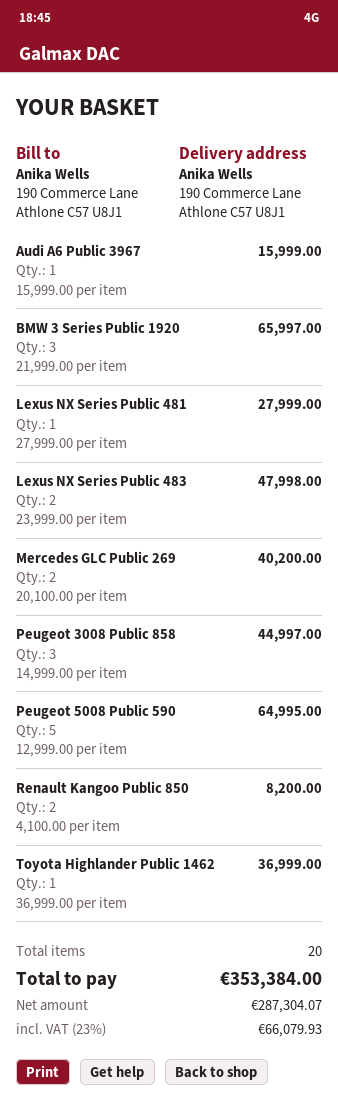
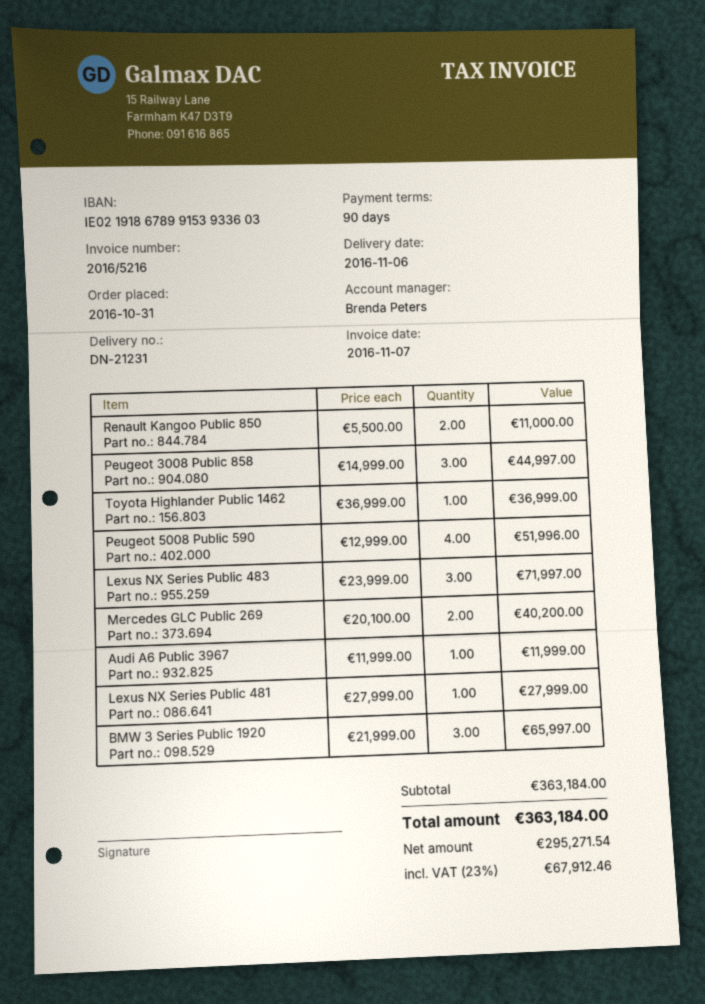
Audi A6 Public 3967: 1 x 15999.00 = 15999.00 -> 1 x 11999.00 = 11999.00
Lexus NX Series Public 483: 2 x 23999.00 = 47998.00 -> 3 x 23999.00 = 71997.00
Peugeot 5008 Public 590: 5 x 12999.00 = 64995.00 -> 4 x 12999.00 = 51996.00
Renault Kangoo Public 850: 2 x 4100.00 = 8200.00 -> 2 x 5500.00 = 11000.00
net: 287304.07 -> 295271.54
tax: 23% = 66079.93 -> 23% = 67912.46
total: 353384.00 -> 363184.00

